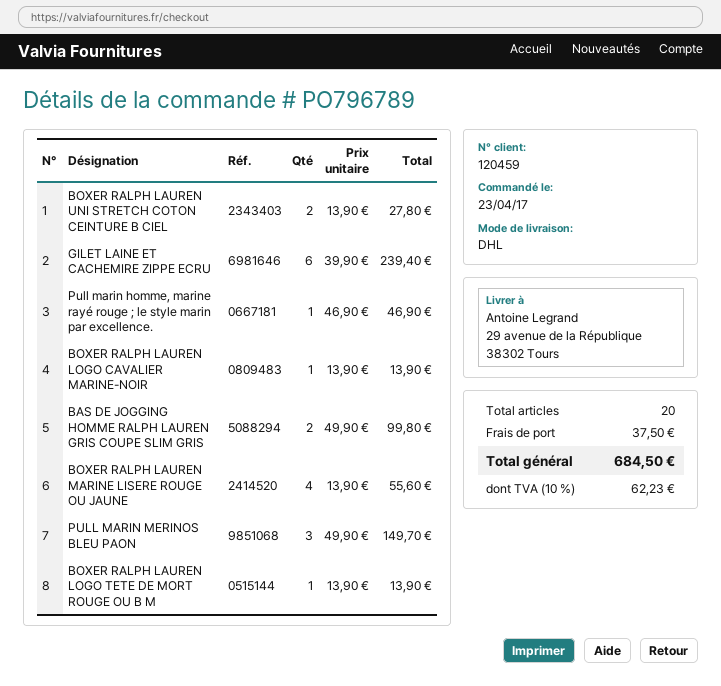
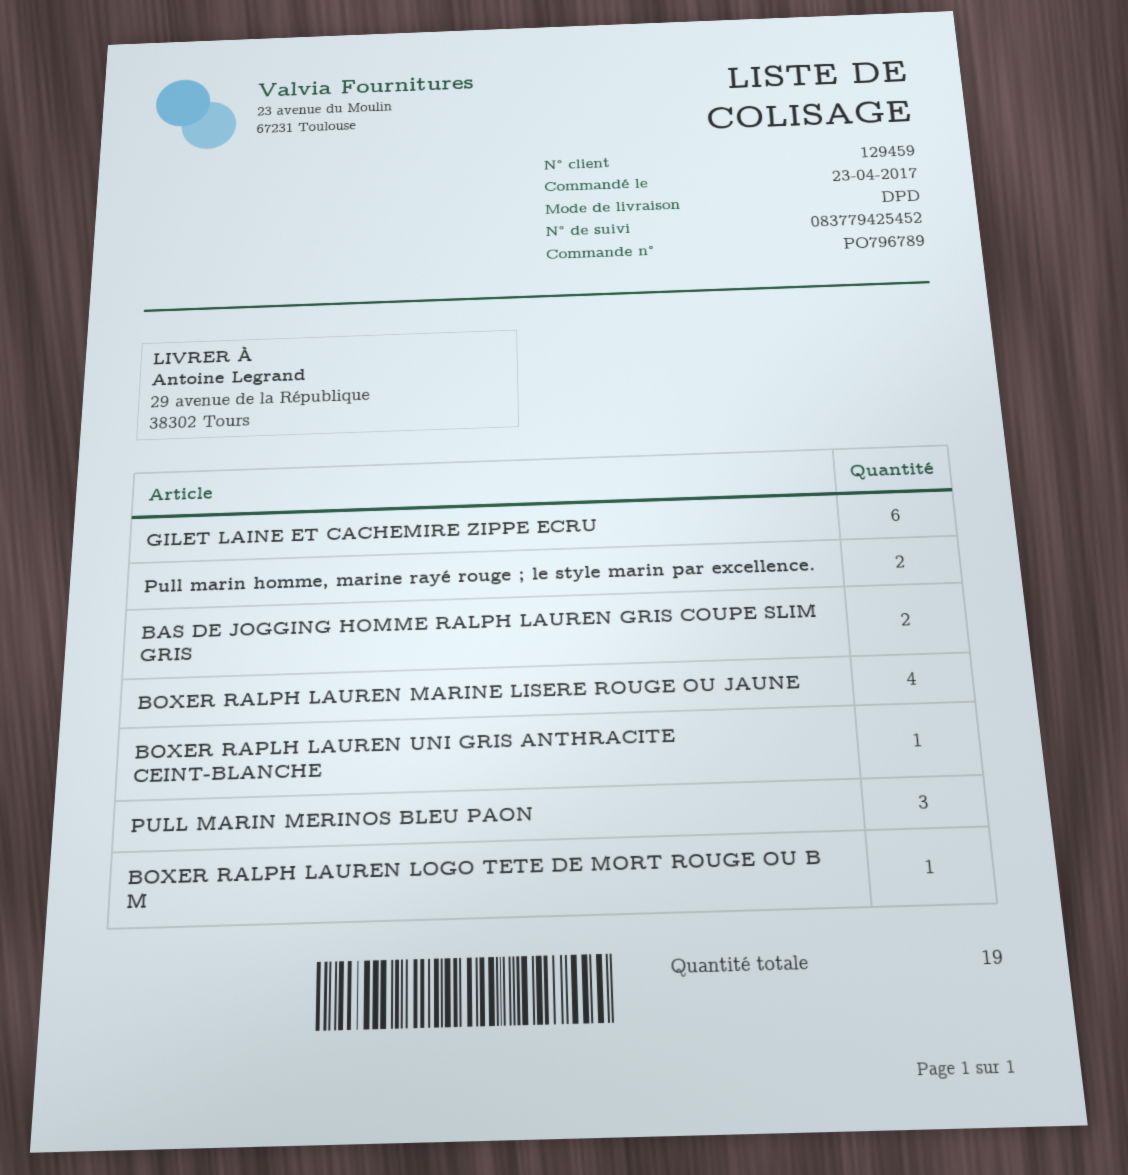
customer number: 120459 -> 129459
shipping method: DHL -> DPD
BOXER RALPH LAUREN UNI STRETCH COTON CEINTURE B CIEL: 2 -> none
Pull marin homme, marine rayé rouge ; le style marin par excellence.: 1 -> 2
BOXER RALPH LAUREN LOGO CAVALIER MARINE-NOIR: 1 -> none
BOXER RAPLH LAUREN UNI GRIS ANTHRACITE CEINT-BLANCHE: none -> 1
total quantity: 20 -> 19

